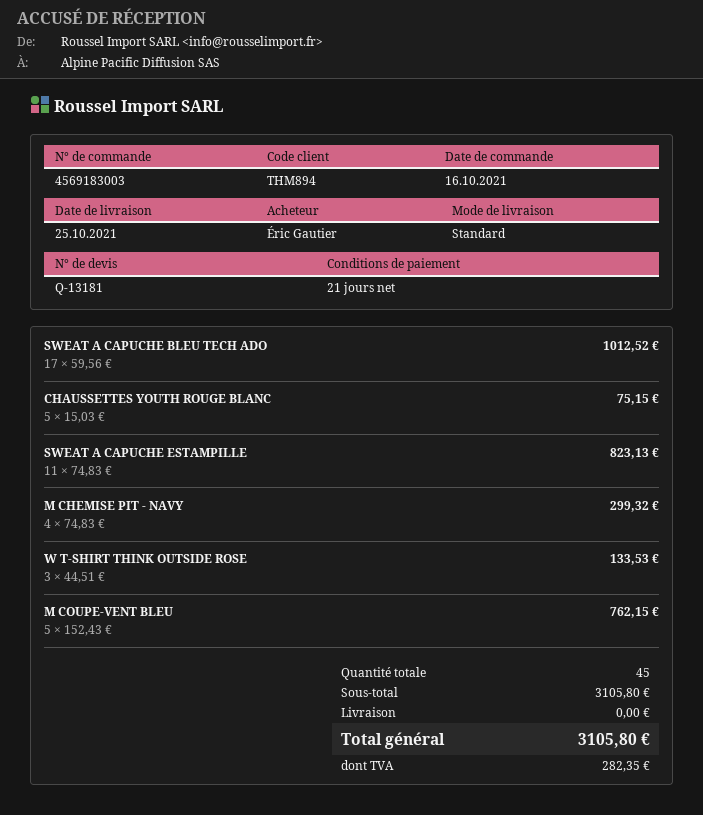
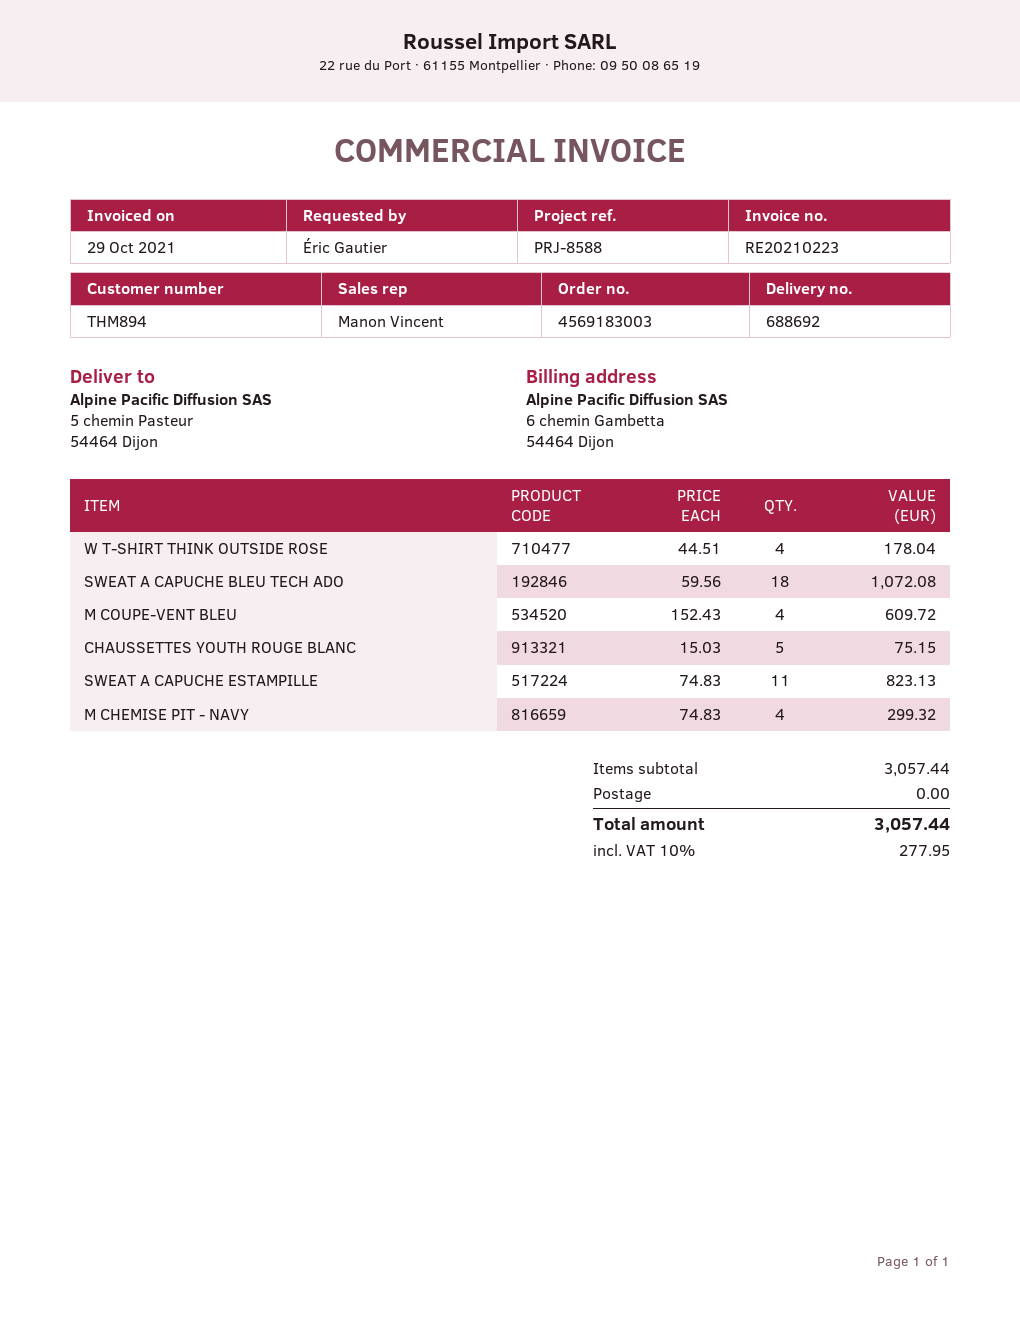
SWEAT A CAPUCHE BLEU TECH ADO: 17 x 59.56 = 1012.52 -> 18 x 59.56 = 1072.08
W T-SHIRT THINK OUTSIDE ROSE: 3 x 44.51 = 133.53 -> 4 x 44.51 = 178.04
M COUPE-VENT BLEU: 5 x 152.43 = 762.15 -> 4 x 152.43 = 609.72
subtotal: 3105.80 -> 3057.44
tax: 282.35 -> 277.95
total: 3105.80 -> 3057.44

